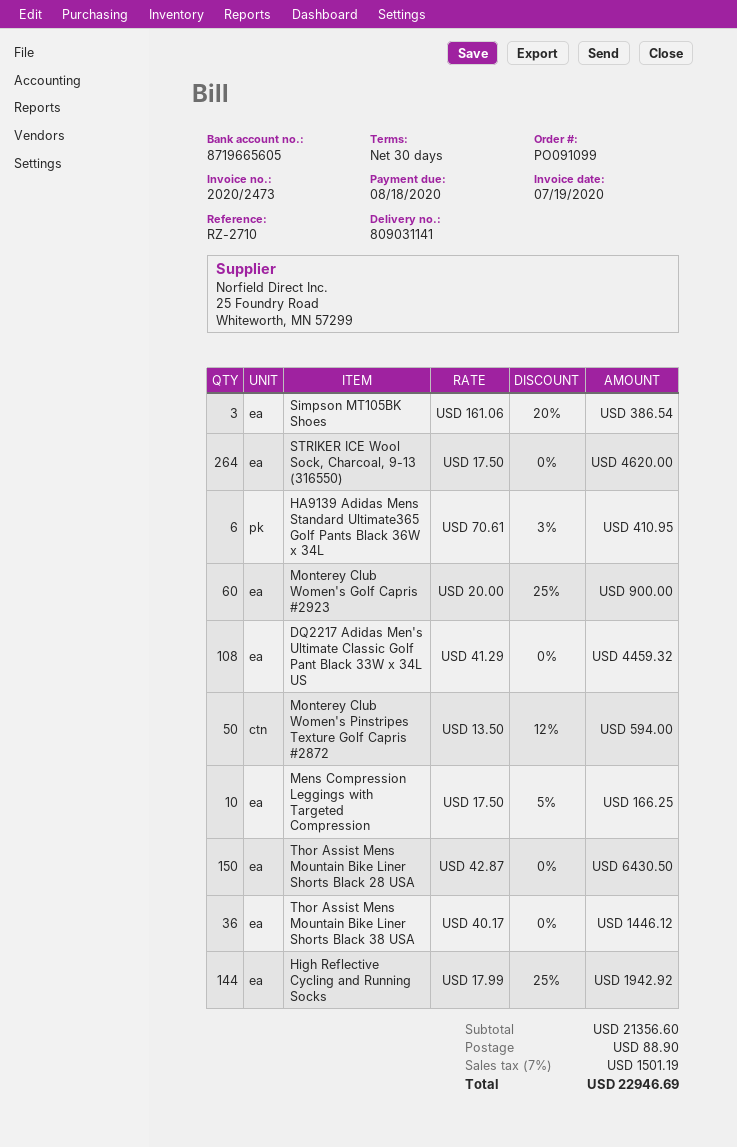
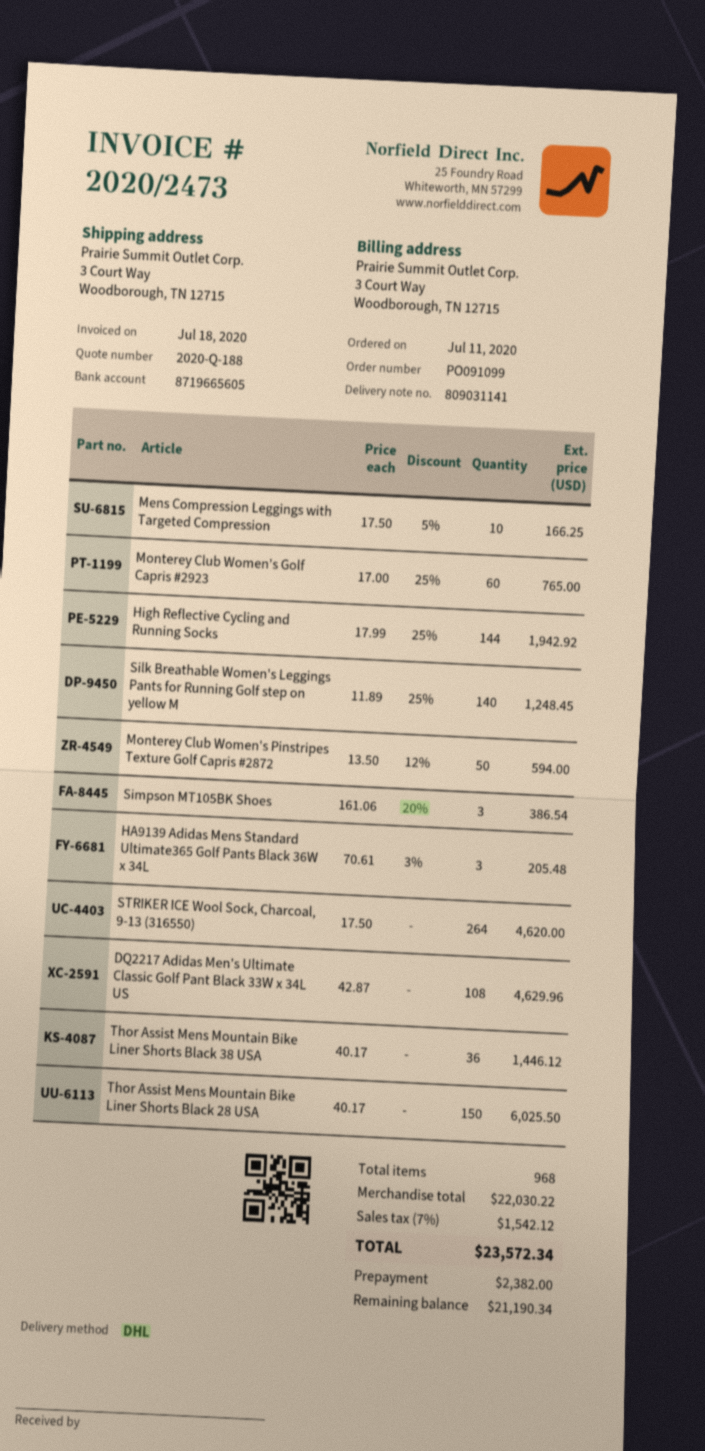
invoice date: 2020-07-19 -> 2020-07-18
HA9139 Adidas Mens Standard Ultimate365 Golf Pants Black 36W x 34L: 6 x 70.61 - 3% = 410.95 -> 3 x 70.61 - 3% = 205.48
Monterey Club Women's Golf Capris #2923: 60 x 20.00 - 25% = 900.00 -> 60 x 17.00 - 25% = 765.00
DQ2217 Adidas Men's Ultimate Classic Golf Pant Black 33W x 34L US: 108 x 41.29 = 4459.32 -> 108 x 42.87 = 4629.96
Thor Assist Mens Mountain Bike Liner Shorts Black 28 USA: 150 x 42.87 = 6430.50 -> 150 x 40.17 = 6025.50
Silk Breathable Women's Leggings Pants for Running Golf step on yellow M: none -> 140 x 11.89 - 25% = 1248.45
subtotal: 21356.60 -> 22030.22
shipping: 88.90 -> none
tax: 7% = 1501.19 -> 7% = 1542.12
total: 22946.69 -> 23572.34

